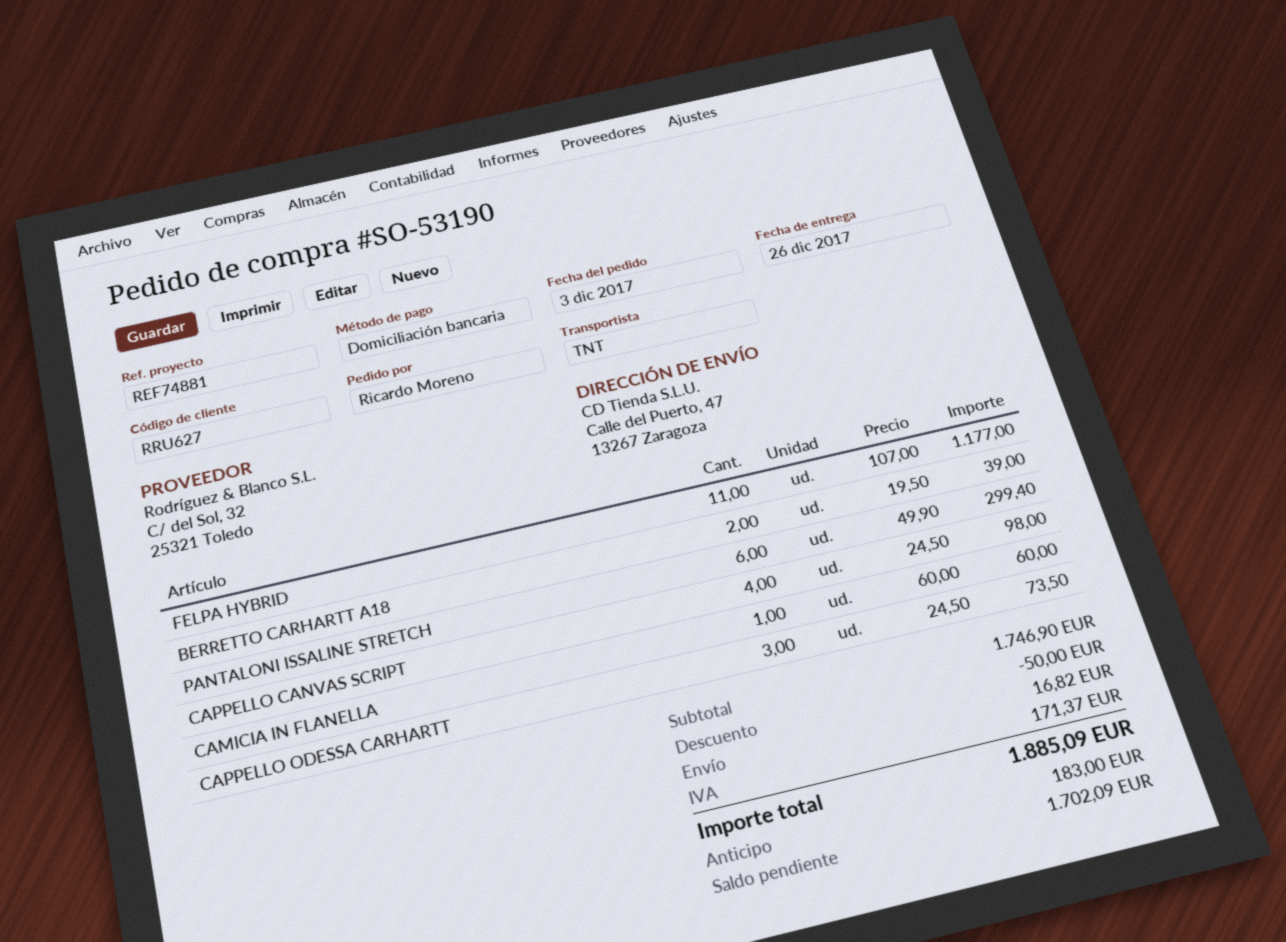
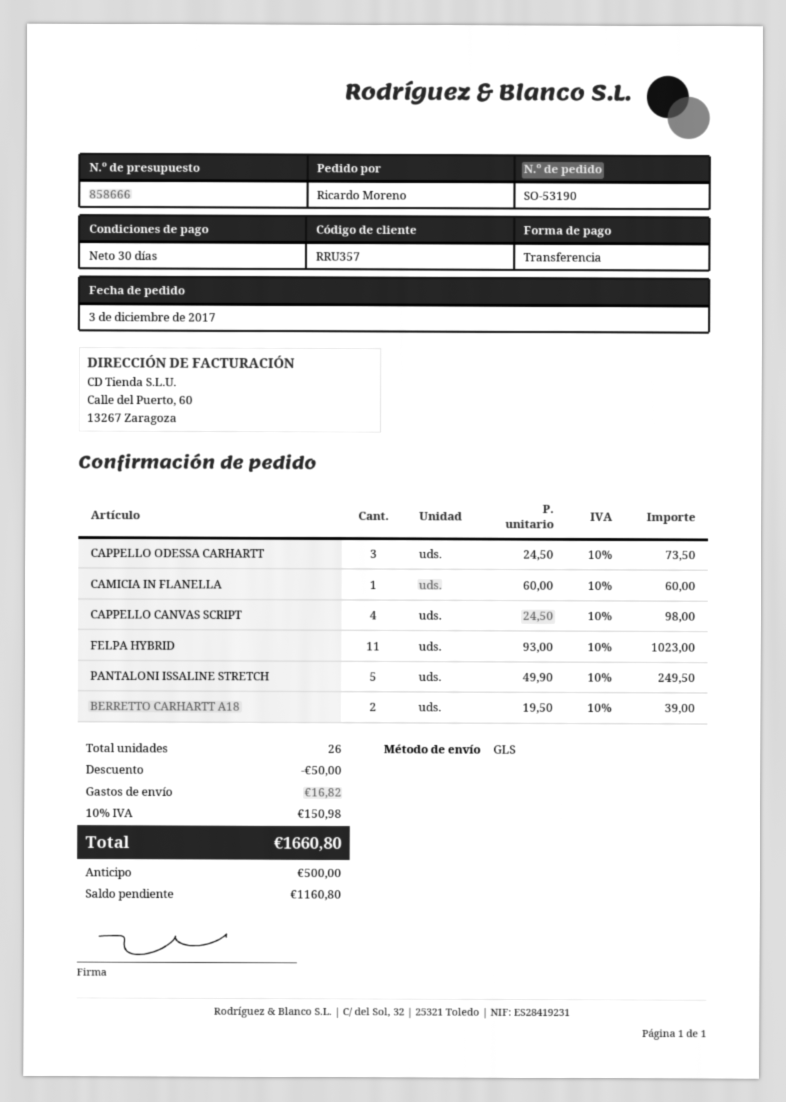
customer number: RRU627 -> RRU357
payment method: direct debit -> bank transfer
shipping method: TNT -> GLS
FELPA HYBRID: 11 x 107.00 = 1177.00 -> 11 x 93.00 = 1023.00
PANTALONI ISSALINE STRETCH: 6 x 49.90 = 299.40 -> 5 x 49.90 = 249.50
tax: 171.37 -> 150.98
total: 1885.09 -> 1660.80
deposit: 183.00 -> 500.00
balance: 1702.09 -> 1160.80

